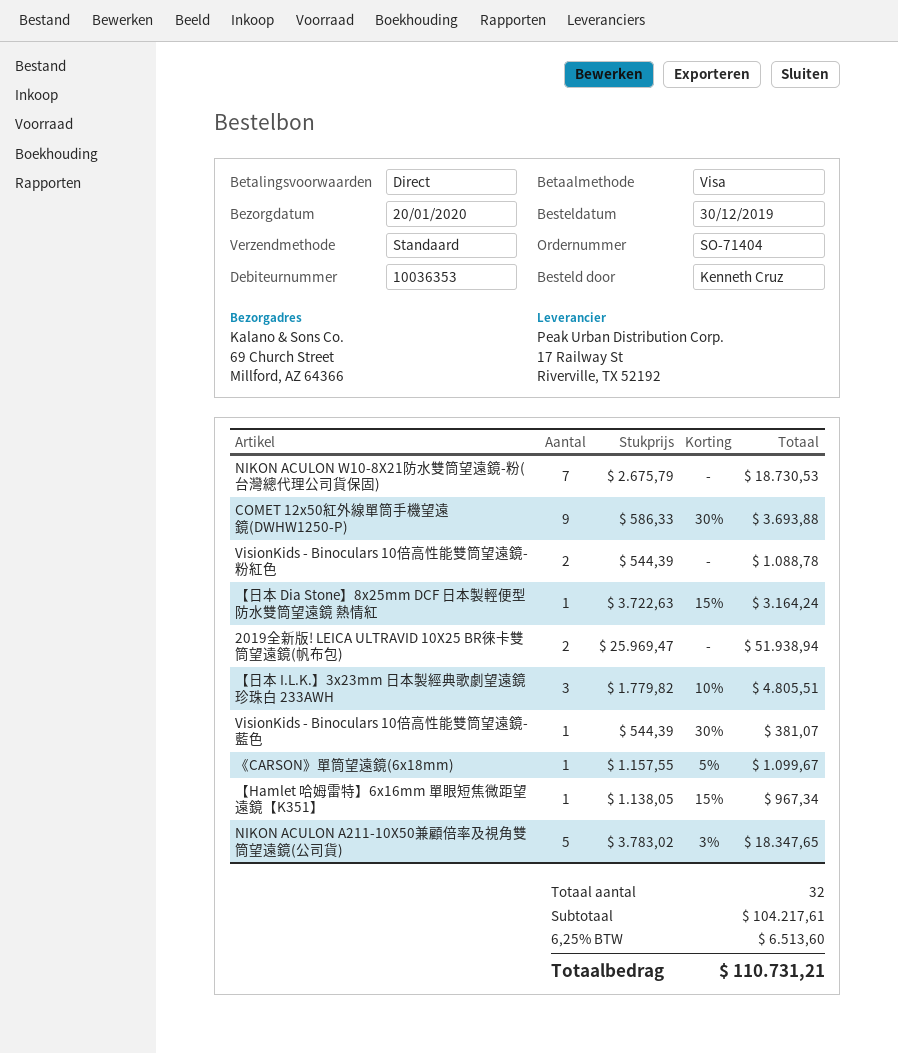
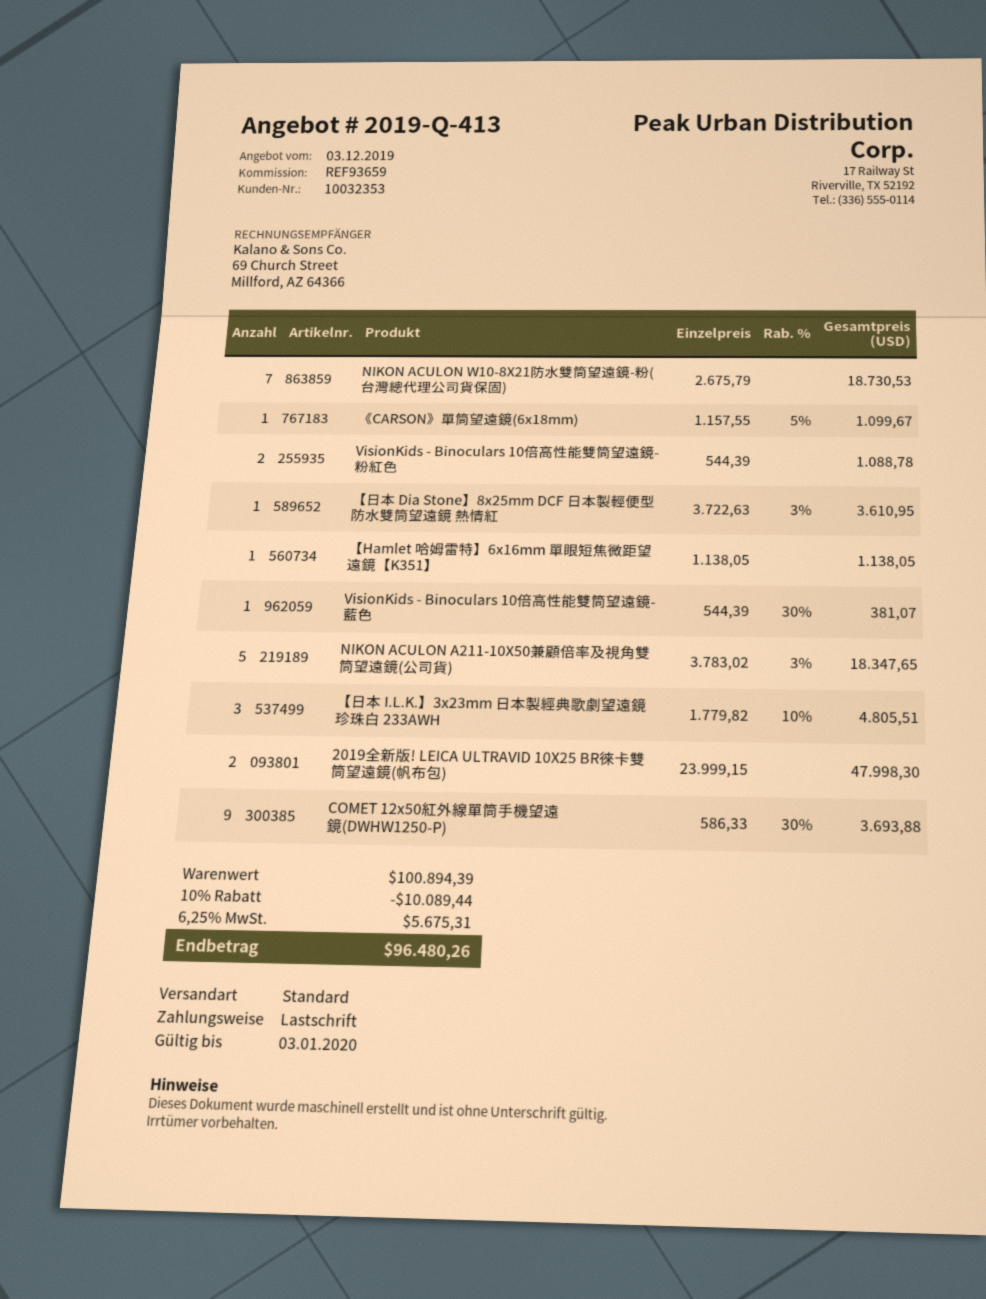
customer number: 10036353 -> 10032353
payment method: Visa -> direct debit
【日本 Dia Stone】8x25mm DCF 日本製輕便型防水雙筒望遠鏡 熱情紅: 1 x 3722.63 - 15% = 3164.24 -> 1 x 3722.63 - 3% = 3610.95
2019全新版! LEICA ULTRAVID 10X25 BR徠卡雙筒望遠鏡(帆布包): 2 x 25969.47 = 51938.94 -> 2 x 23999.15 = 47998.30
【Hamlet 哈姆雷特】6x16mm 單眼短焦微距望遠鏡【K351】: 1 x 1138.05 - 15% = 967.34 -> 1 x 1138.05 = 1138.05
subtotal: 104217.61 -> 100894.39
discount: none -> 10% = 10089.44
tax: 6.25% = 6513.60 -> 6.25% = 5675.31
total: 110731.21 -> 96480.26

